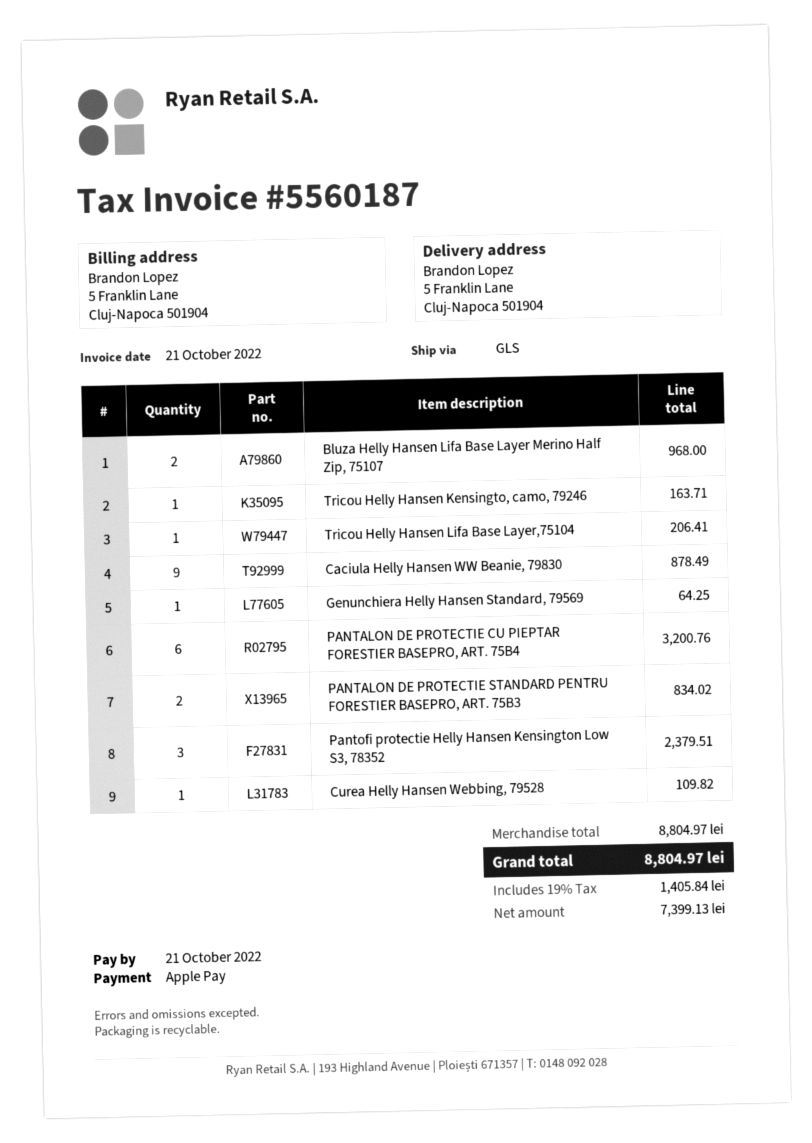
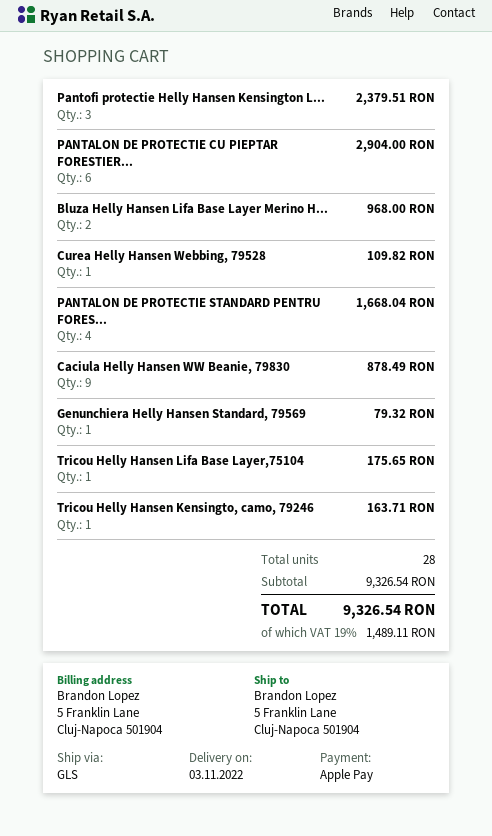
Tricou Helly Hansen Lifa Base Layer,75104: 1 for 206.41 -> 1 for 175.65
Genunchiera Helly Hansen Standard, 79569: 1 for 64.25 -> 1 for 79.32
PANTALON DE PROTECTIE CU PIEPTAR FORESTIER BASEPRO, ART. 75B4: 6 for 3200.76 -> 6 for 2904.00
PANTALON DE PROTECTIE STANDARD PENTRU FORESTIER BASEPRO, ART. 75B3: 2 for 834.02 -> 4 for 1668.04
subtotal: 8804.97 -> 9326.54
tax: 19% = 1405.84 -> 19% = 1489.11
total: 8804.97 -> 9326.54

